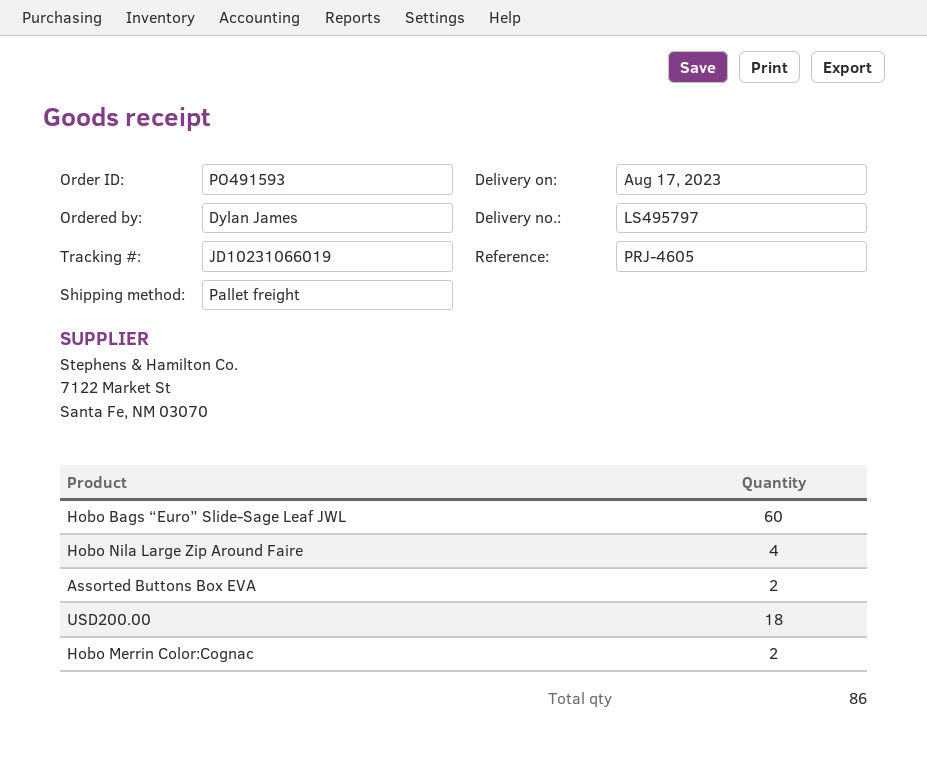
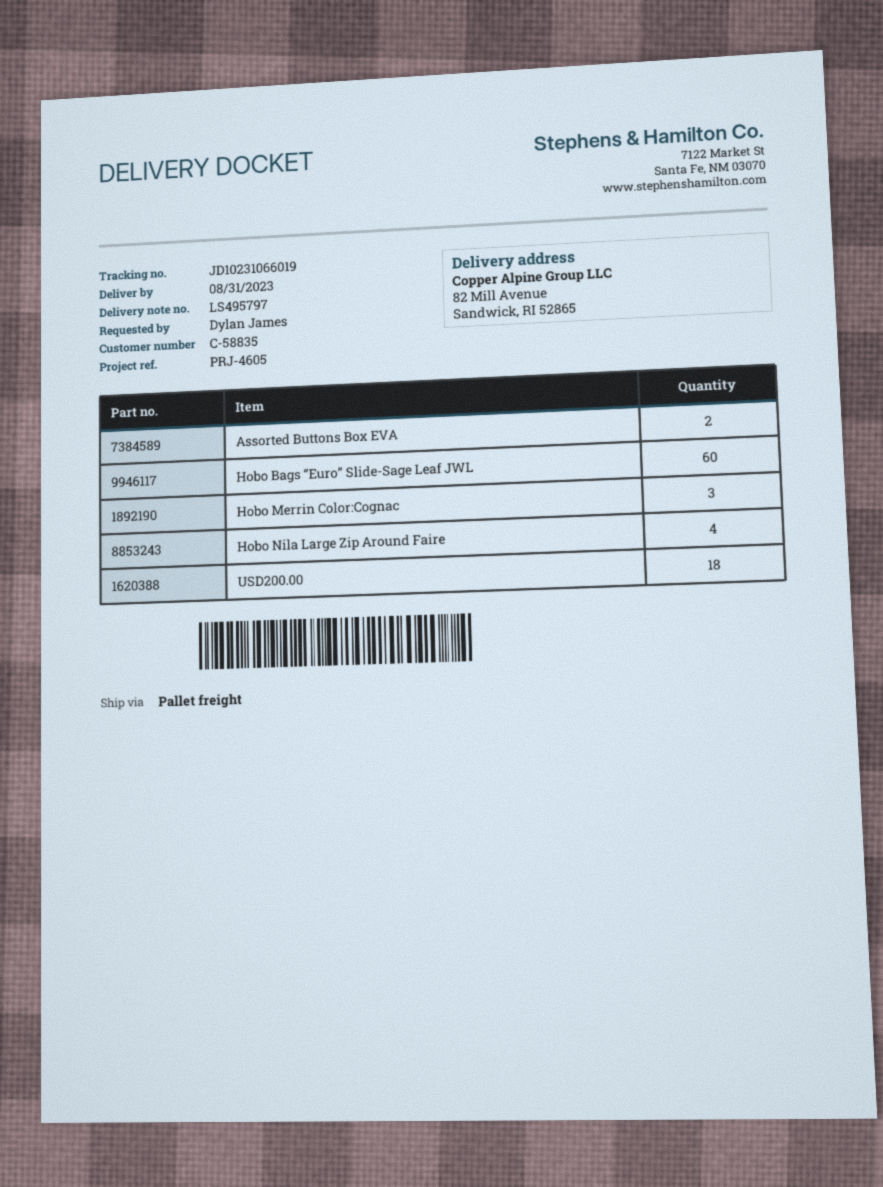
delivery date: 2023-08-17 -> 2023-08-31
Hobo Merrin Color:Cognac: 2 -> 3

